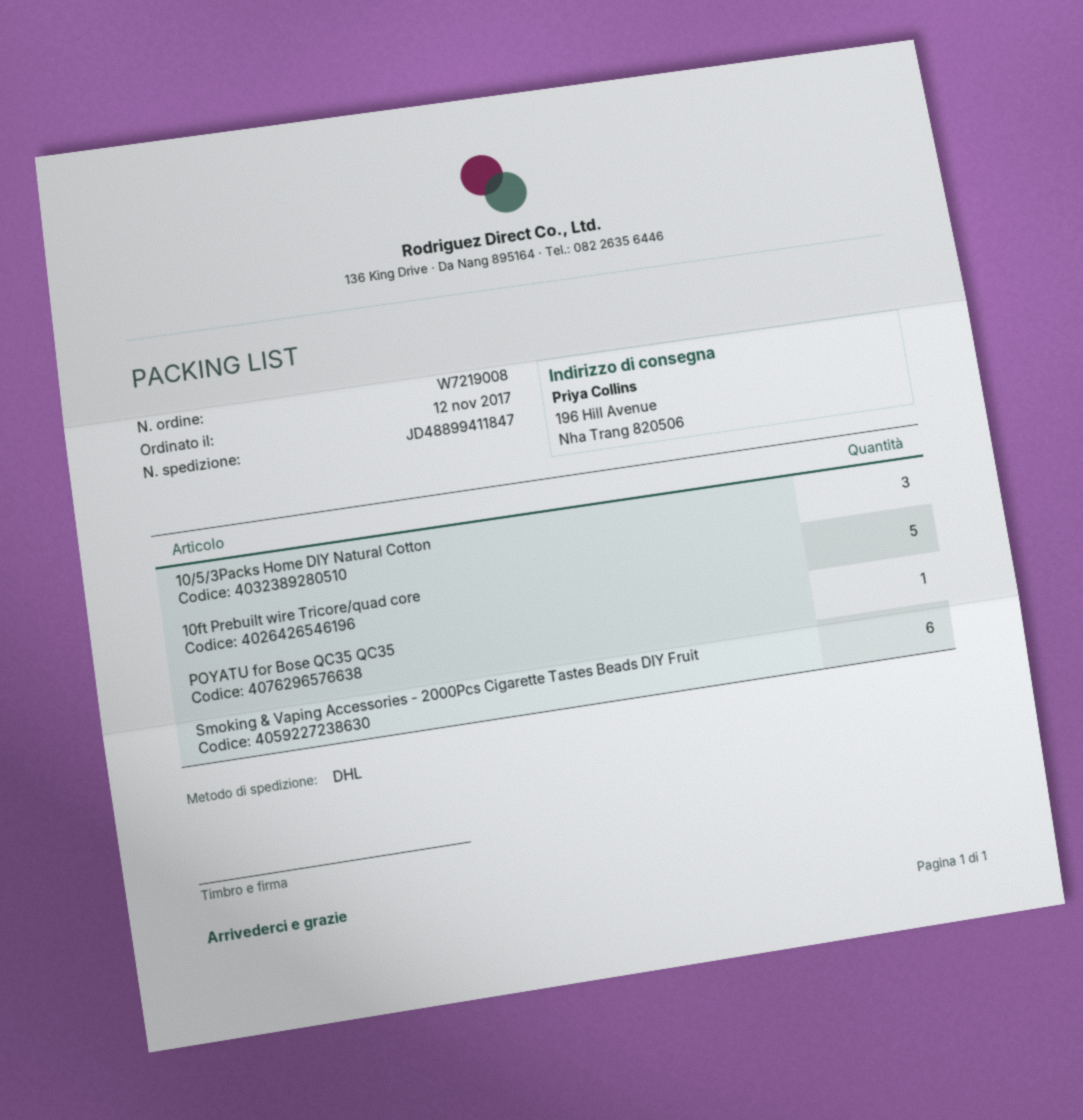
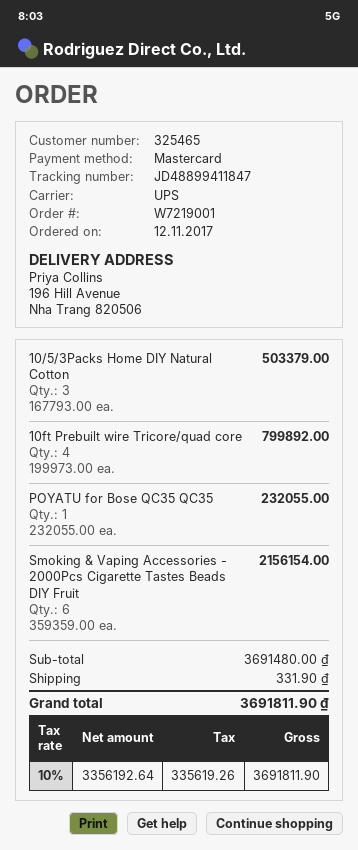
order number: W7219008 -> W7219001
shipping method: DHL -> UPS
10ft Prebuilt wire Tricore/quad core: 5 -> 4

